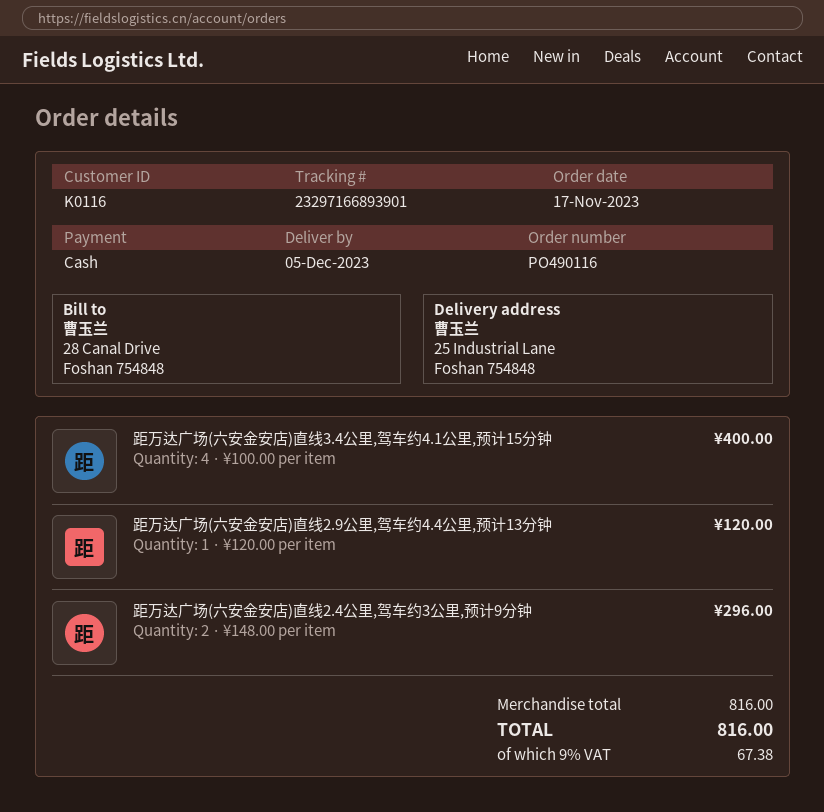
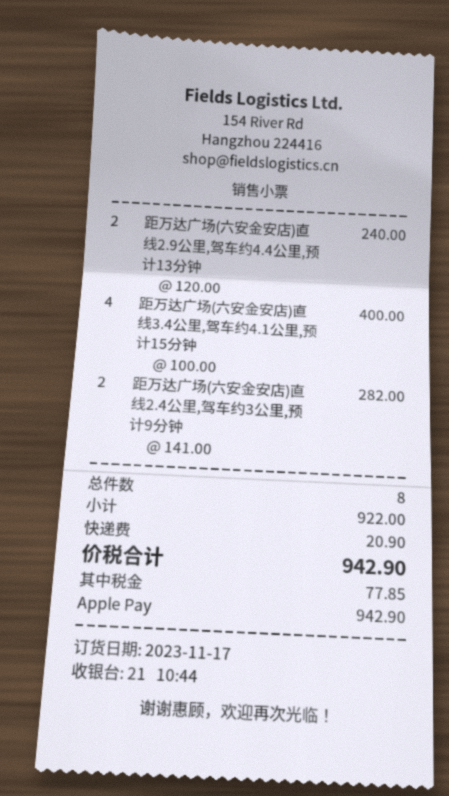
payment method: cash -> Apple Pay
距万达广场(六安金安店)直线2.9公里,驾车约4.4公里,预计13分钟: 1 x 120.00 = 120.00 -> 2 x 120.00 = 240.00
距万达广场(六安金安店)直线2.4公里,驾车约3公里,预计9分钟: 2 x 148.00 = 296.00 -> 2 x 141.00 = 282.00
subtotal: 816.00 -> 922.00
shipping: none -> 20.90
tax: 67.38 -> 77.85
total: 816.00 -> 942.90

